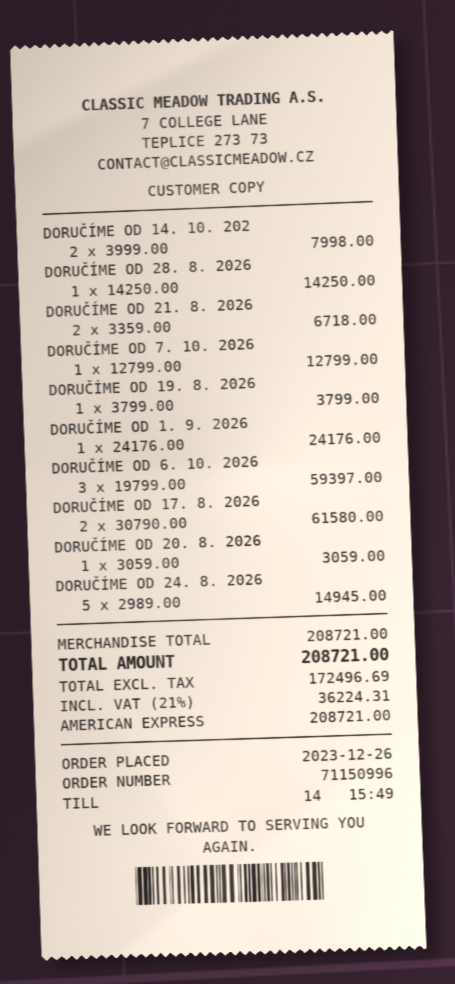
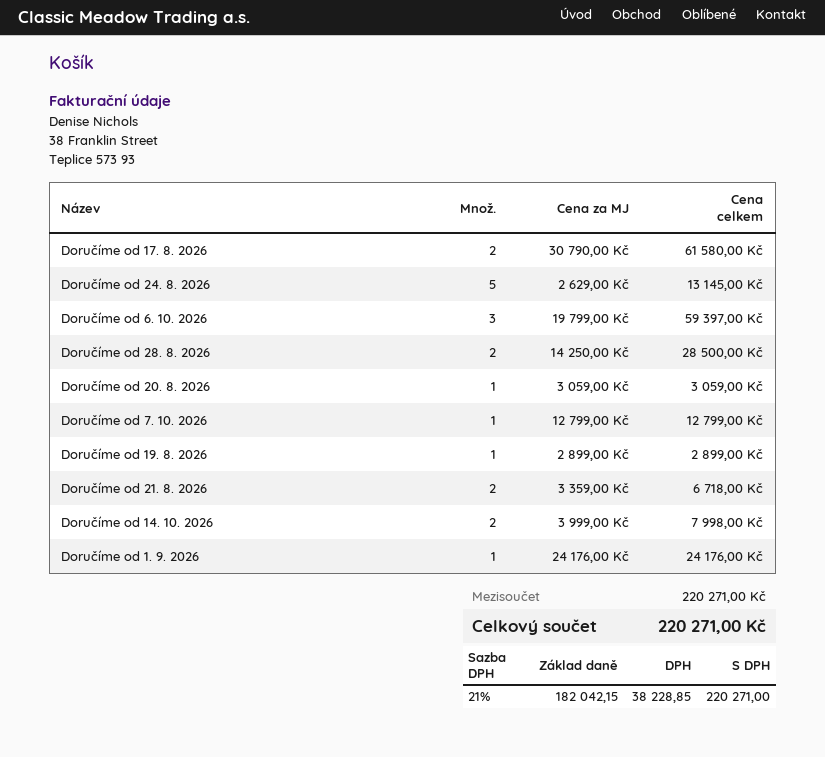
DORUČÍME OD 28. 8. 2026: 1 x 14250.00 = 14250.00 -> 2 x 14250.00 = 28500.00
DORUČÍME OD 19. 8. 2026: 1 x 3799.00 = 3799.00 -> 1 x 2899.00 = 2899.00
DORUČÍME OD 24. 8. 2026: 5 x 2989.00 = 14945.00 -> 5 x 2629.00 = 13145.00
subtotal: 208721.00 -> 220271.00
net: 172496.69 -> 182042.15
tax: 21% = 36224.31 -> 21% = 38228.85
total: 208721.00 -> 220271.00

